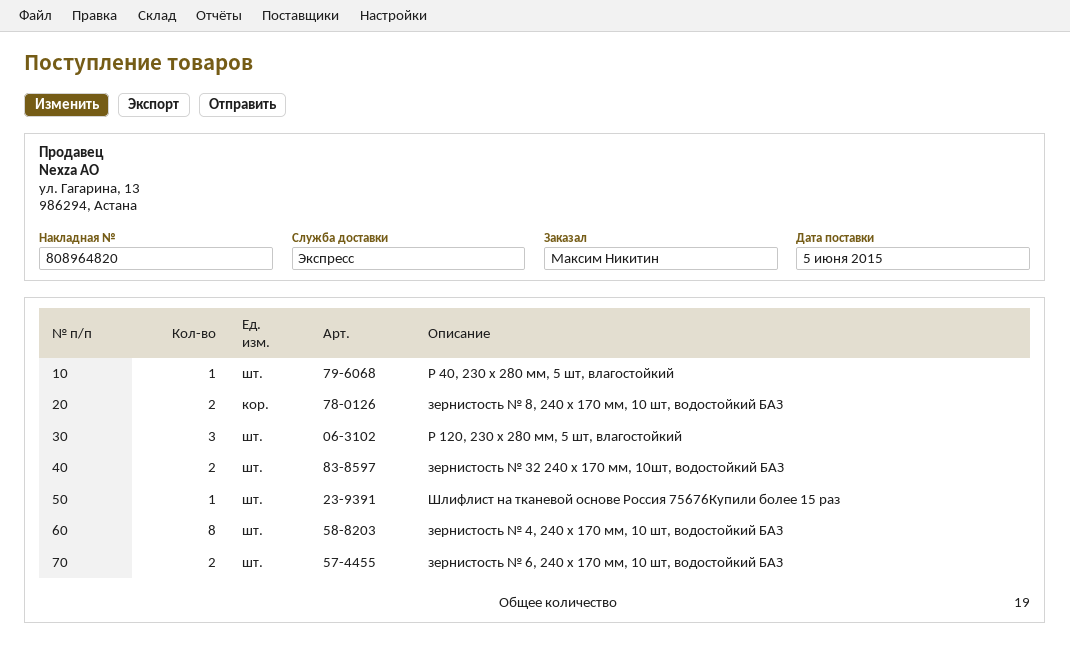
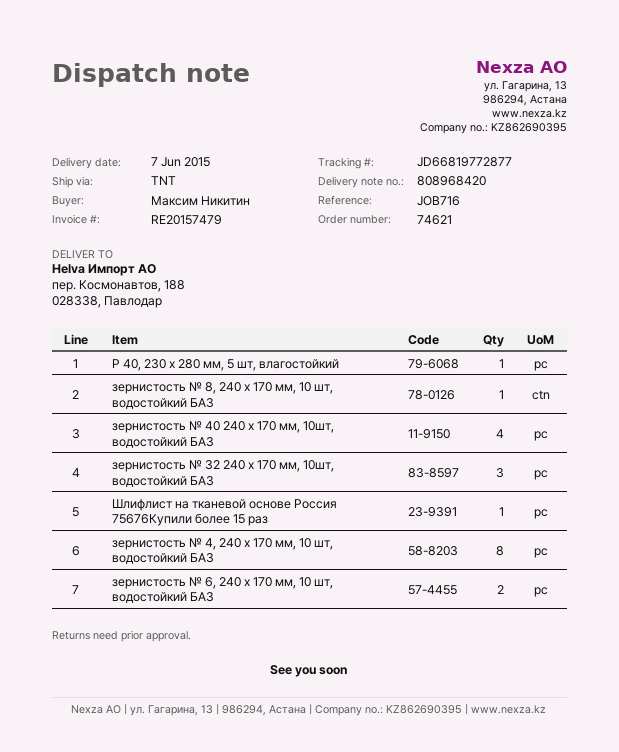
delivery note number: 808964820 -> 808968420
delivery date: 2015-06-05 -> 2015-06-07
shipping method: express -> TNT
зернистость № 8, 240 х 170 мм, 10 шт, водостойкий БАЗ: 2 -> 1
P 120, 230 х 280 мм, 5 шт, влагостойкий: 3 -> none
зернистость № 32 240 х 170 мм, 10шт, водостойкий БАЗ: 2 -> 3
зернистость № 40 240 х 170 мм, 10шт, водостойкий БАЗ: none -> 4

